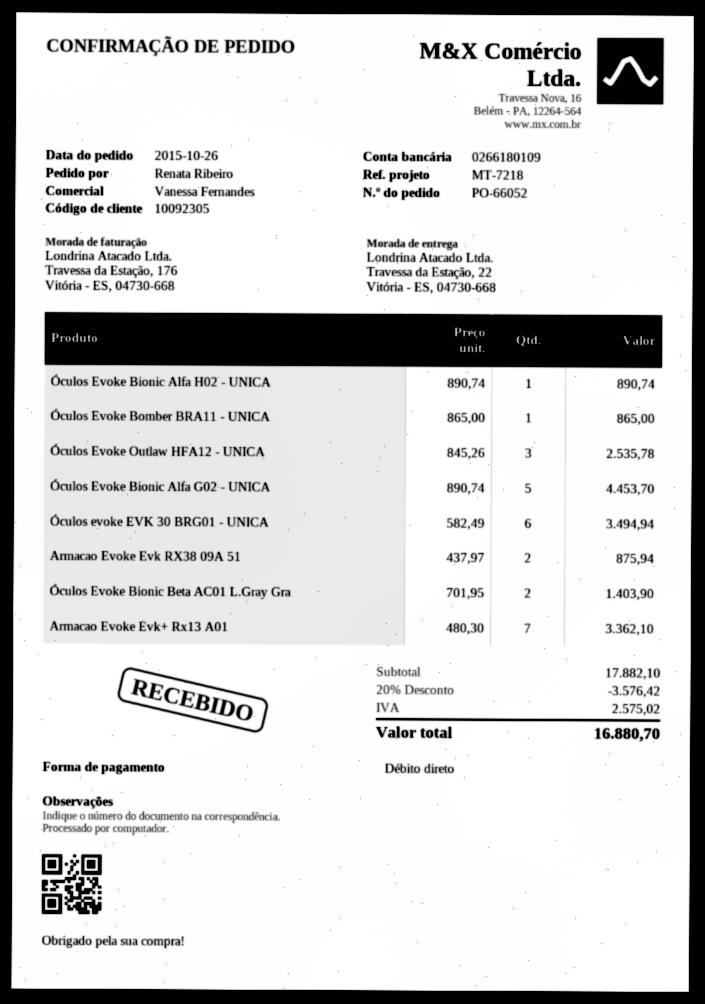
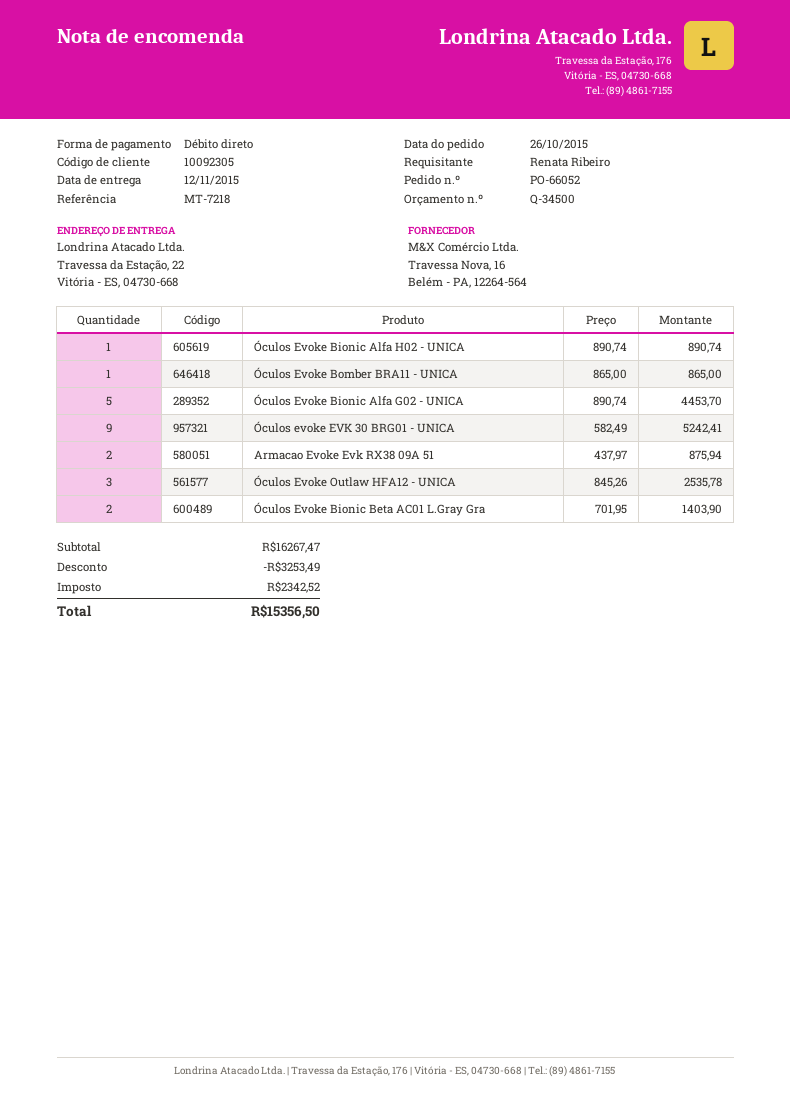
Óculos evoke EVK 30 BRG01 - UNICA: 6 x 582.49 = 3494.94 -> 9 x 582.49 = 5242.41
Armacao Evoke Evk+ Rx13 A01: 7 x 480.30 = 3362.10 -> none
subtotal: 17882.10 -> 16267.47
discount: 3576.42 -> 3253.49
tax: 2575.02 -> 2342.52
total: 16880.70 -> 15356.50

